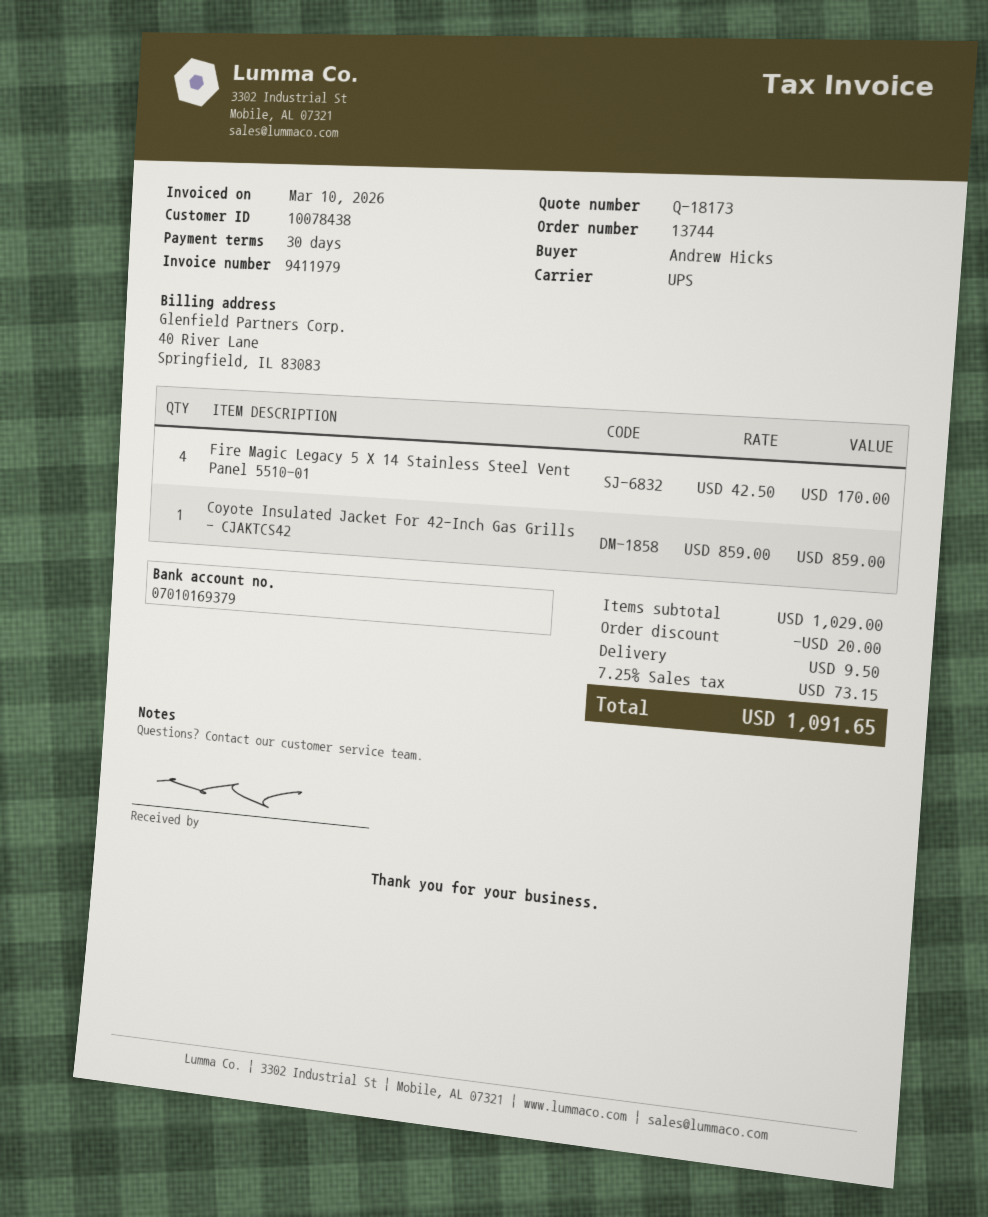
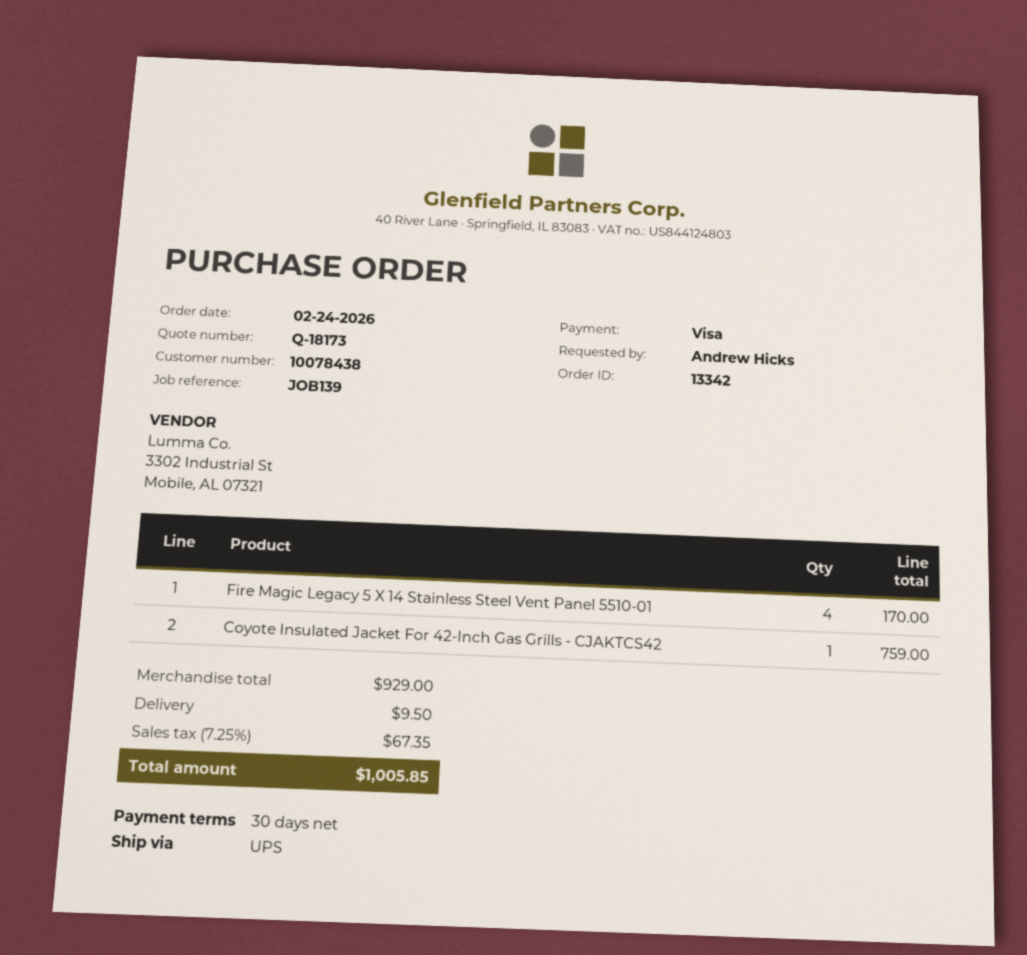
order number: 13744 -> 13342
Coyote Insulated Jacket For 42-Inch Gas Grills - CJAKTCS42: 1 for 859.00 -> 1 for 759.00
subtotal: 1029.00 -> 929.00
discount: 20.00 -> none
tax: 7.25% = 73.15 -> 7.25% = 67.35
total: 1091.65 -> 1005.85

